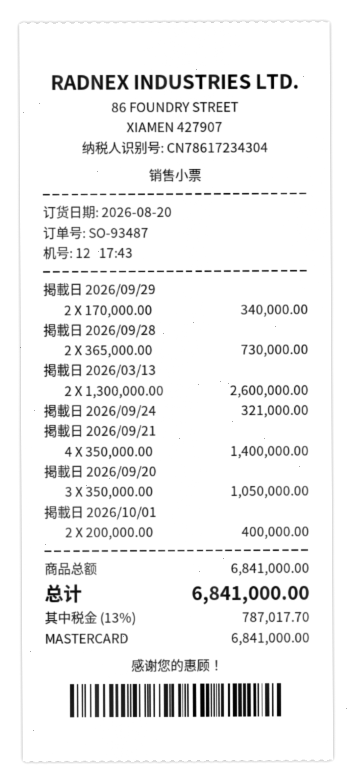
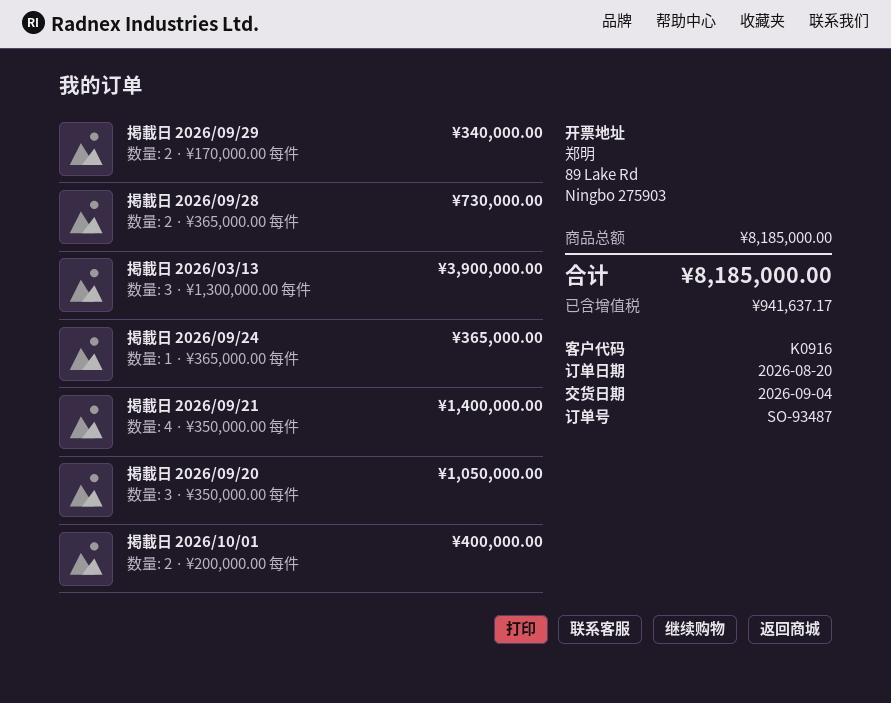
掲載日 2026/03/13: 2 x 1300000.00 = 2600000.00 -> 3 x 1300000.00 = 3900000.00
掲載日 2026/09/24: 1 x 321000.00 = 321000.00 -> 1 x 365000.00 = 365000.00
subtotal: 6841000.00 -> 8185000.00
tax: 787017.70 -> 941637.17
total: 6841000.00 -> 8185000.00

